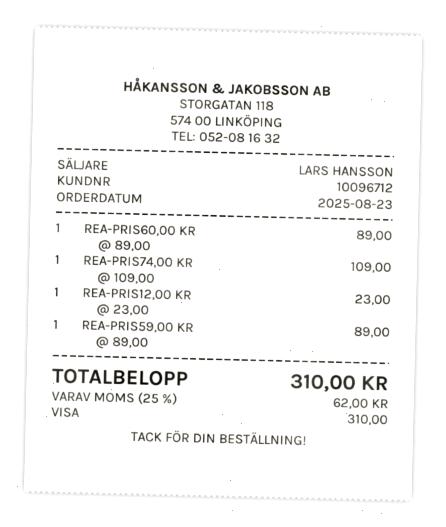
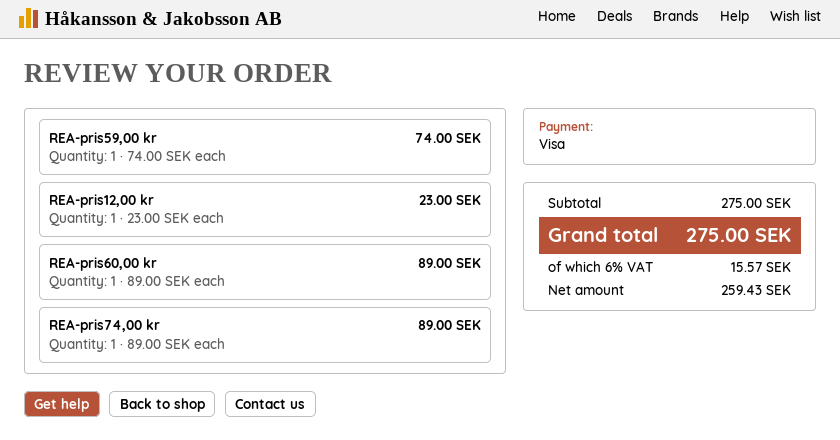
REA-PRIS74,00 KR: 1 x 109.00 = 109.00 -> 1 x 89.00 = 89.00
REA-PRIS59,00 KR: 1 x 89.00 = 89.00 -> 1 x 74.00 = 74.00
tax: 25% = 62.00 -> 6% = 15.57
total: 310.00 -> 275.00

